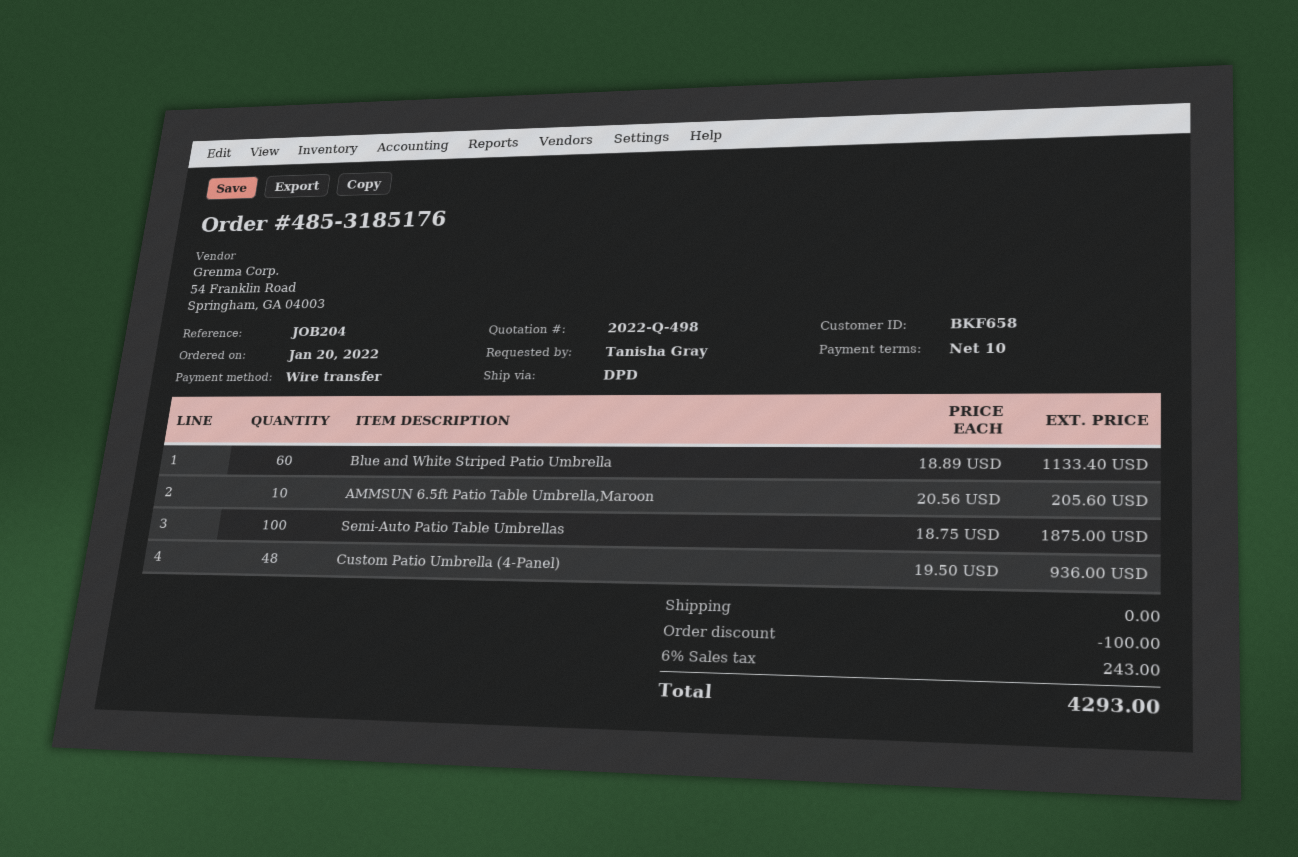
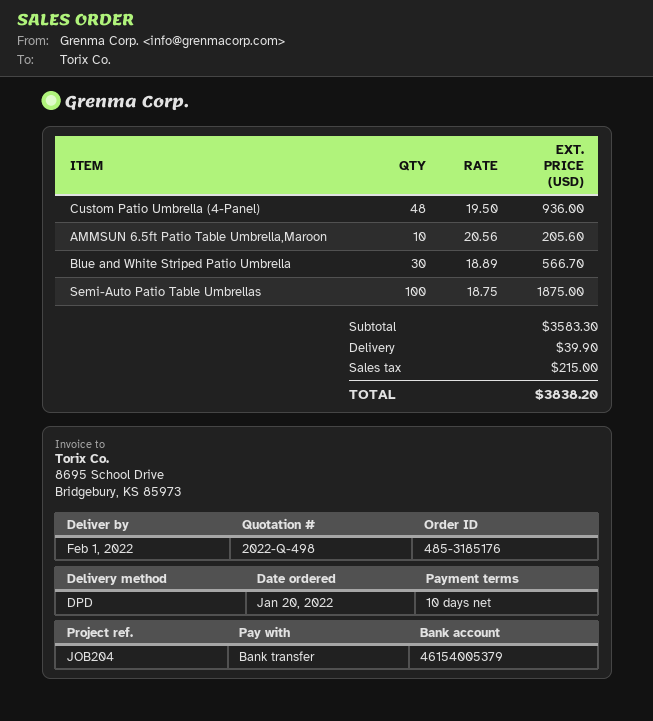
Blue and White Striped Patio Umbrella: 60 x 18.89 = 1133.40 -> 30 x 18.89 = 566.70
discount: 100.00 -> none
shipping: 0.00 -> 39.90
tax: 243.00 -> 215.00
total: 4293.00 -> 3838.20

